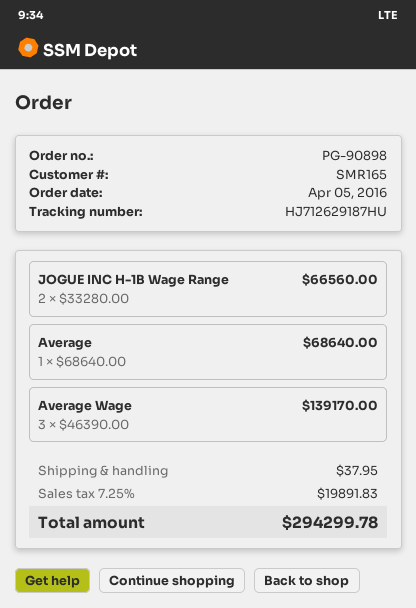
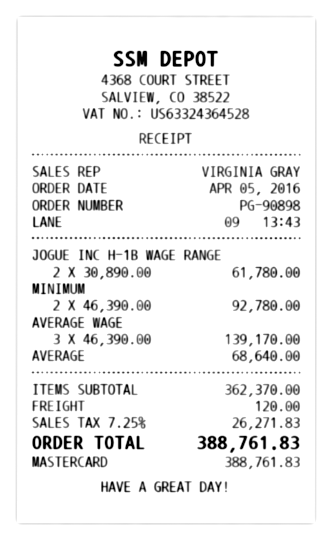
JOGUE INC H-1B Wage Range: 2 x 33280.00 = 66560.00 -> 2 x 30890.00 = 61780.00
MINIMUM: none -> 2 x 46390.00 = 92780.00
shipping: 37.95 -> 120.00
tax: 7.25% = 19891.83 -> 7.25% = 26271.83
total: 294299.78 -> 388761.83

